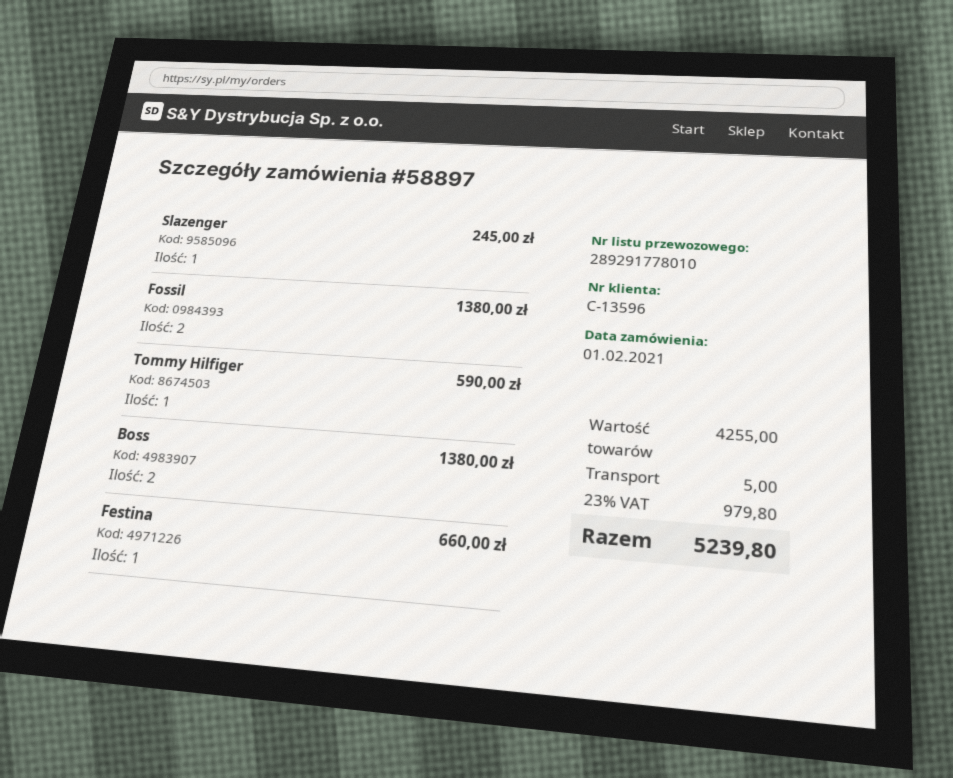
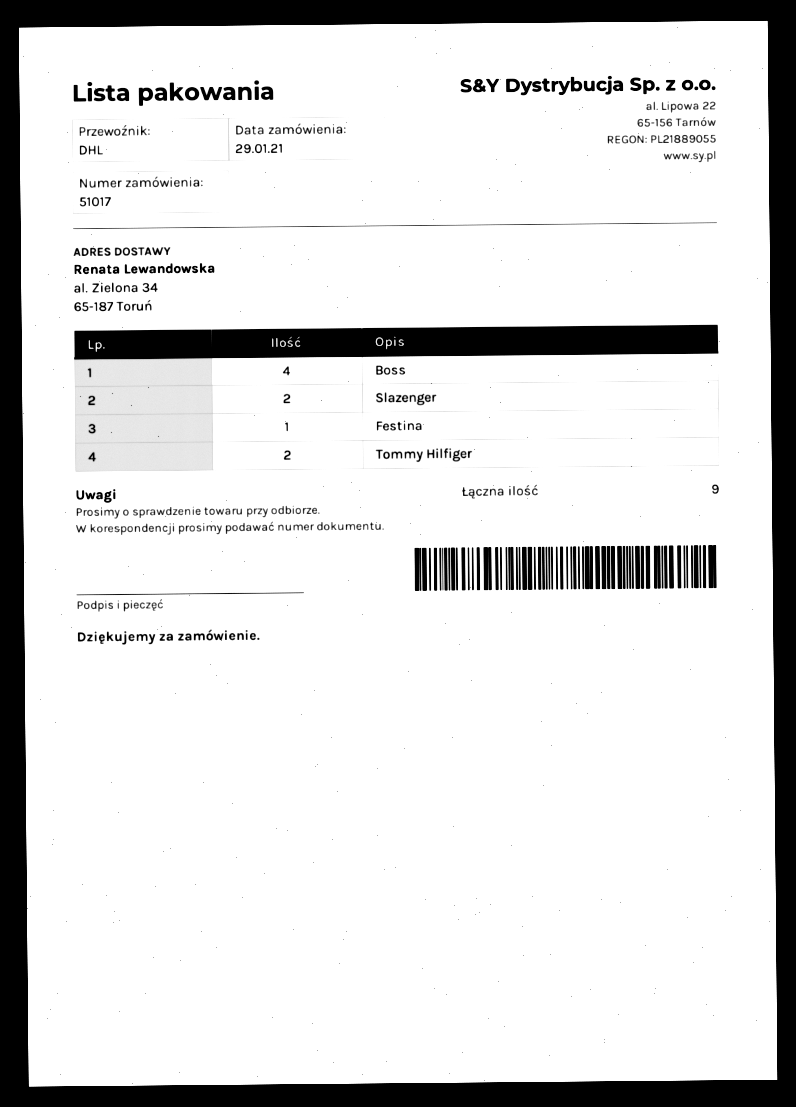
order number: 58897 -> 51017
order date: 2021-02-01 -> 2021-01-29
Slazenger: 1 -> 2
Fossil: 2 -> none
Tommy Hilfiger: 1 -> 2
Boss: 2 -> 4

